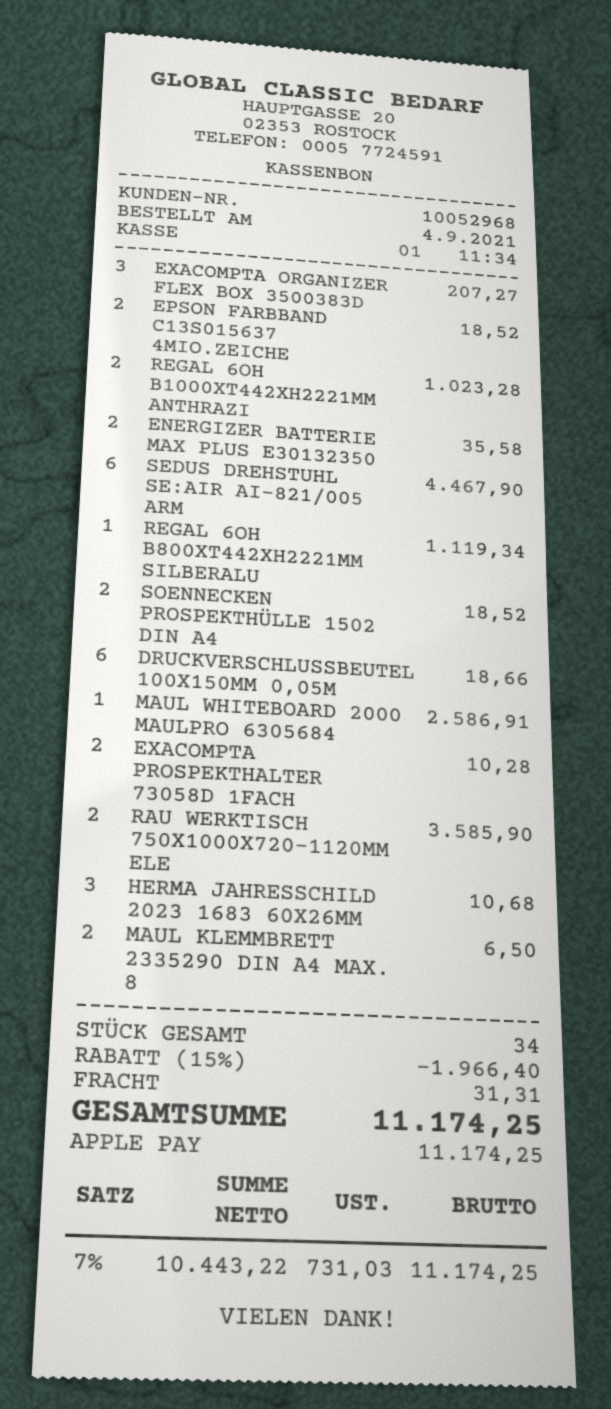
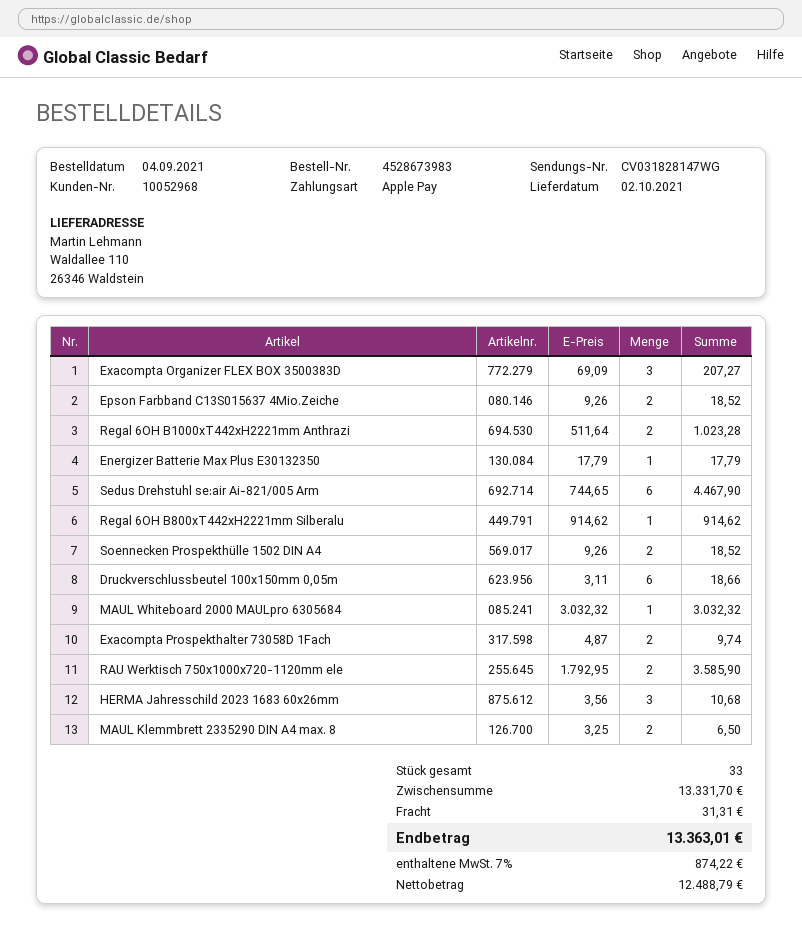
ENERGIZER BATTERIE MAX PLUS E30132350: 2 for 35.58 -> 1 for 17.79
REGAL 6OH B800XT442XH2221MM SILBERALU: 1 for 1119.34 -> 1 for 914.62
MAUL WHITEBOARD 2000 MAULPRO 6305684: 1 for 2586.91 -> 1 for 3032.32
EXACOMPTA PROSPEKTHALTER 73058D 1FACH: 2 for 10.28 -> 2 for 9.74
total quantity: 34 -> 33
discount: 15% = 1966.40 -> none
net: 10443.22 -> 12488.79
tax: 7% = 731.03 -> 7% = 874.22
total: 11174.25 -> 13363.01

